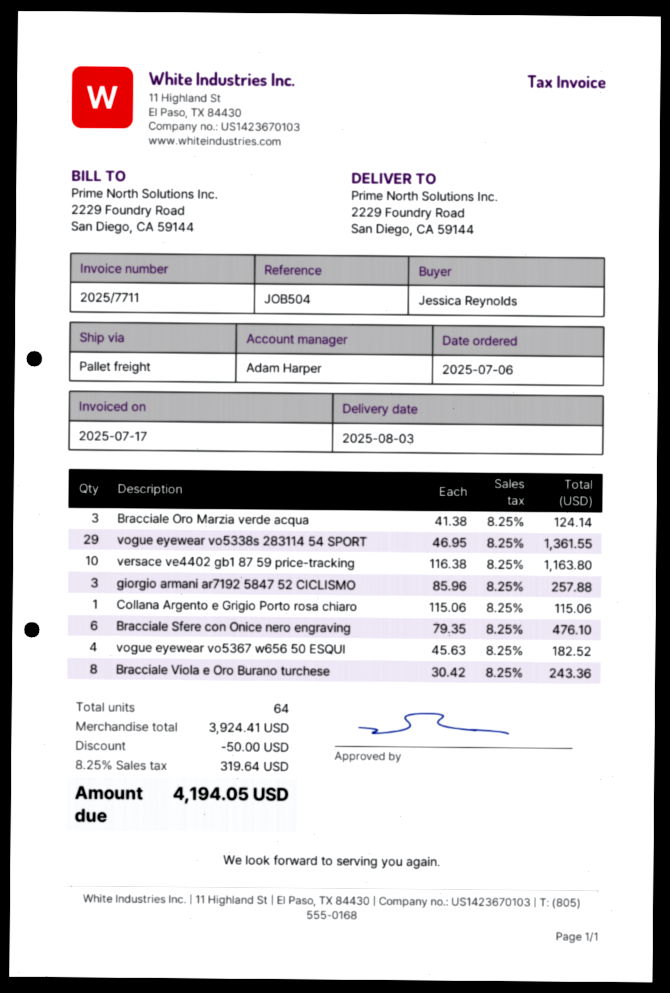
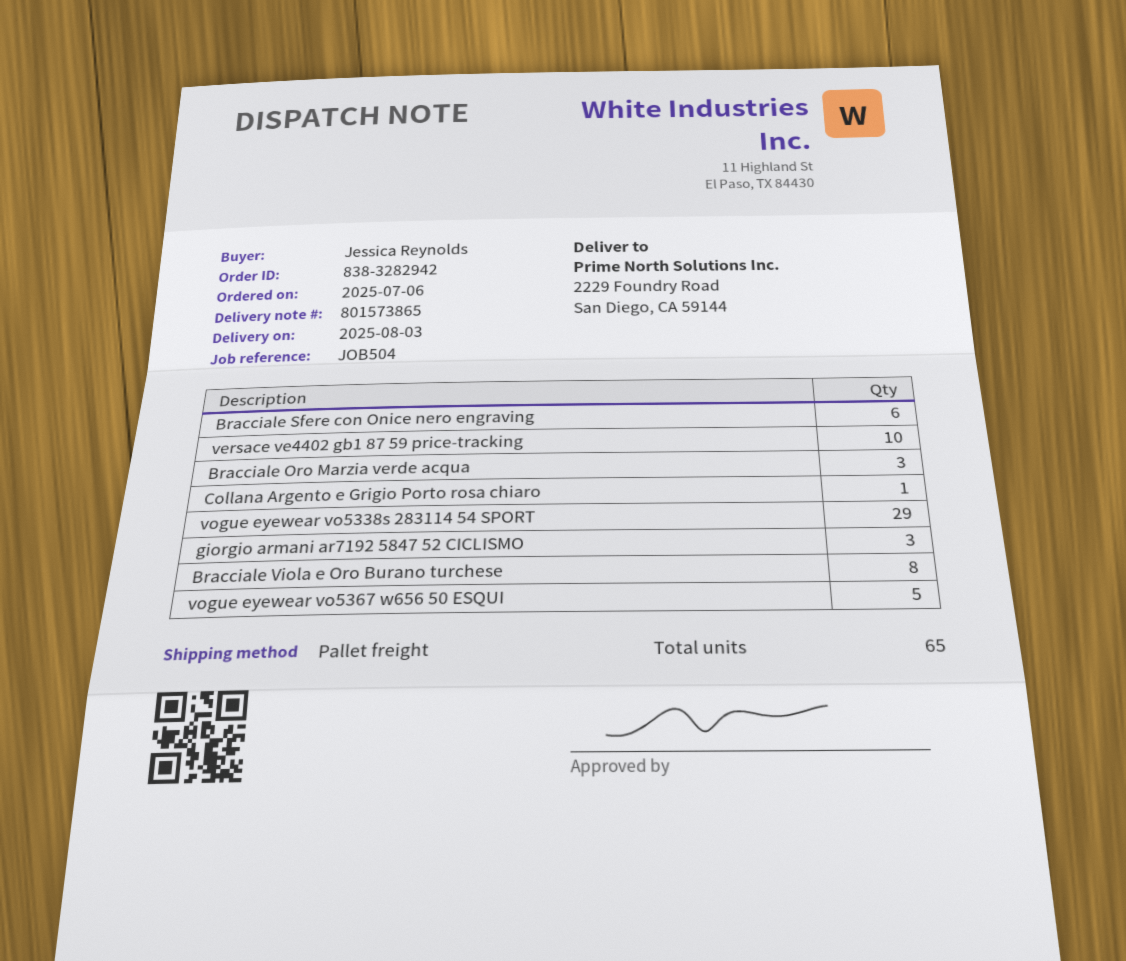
vogue eyewear vo5367 w656 50 ESQUI: 4 -> 5
total quantity: 64 -> 65

